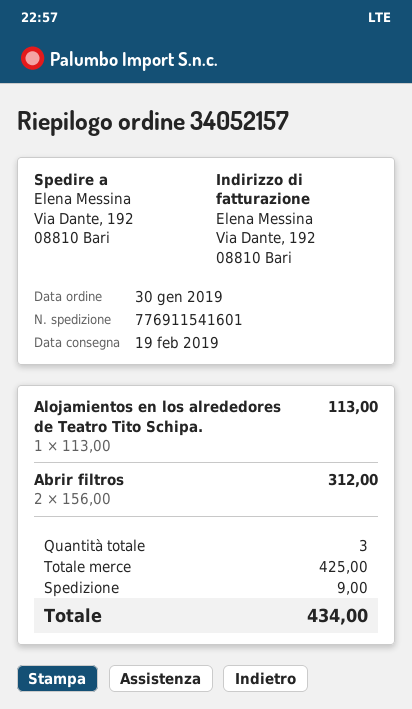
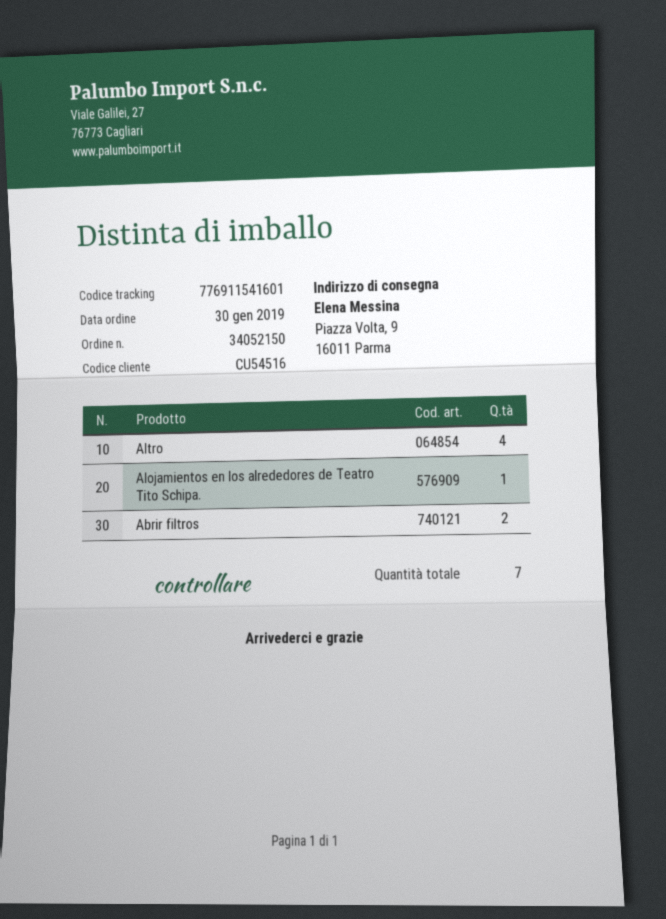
order number: 34052157 -> 34052150
ship to: Via Dante, 192, 08810 Bari -> Piazza Volta, 9, 16011 Parma
Altro: none -> 4
total quantity: 3 -> 7

